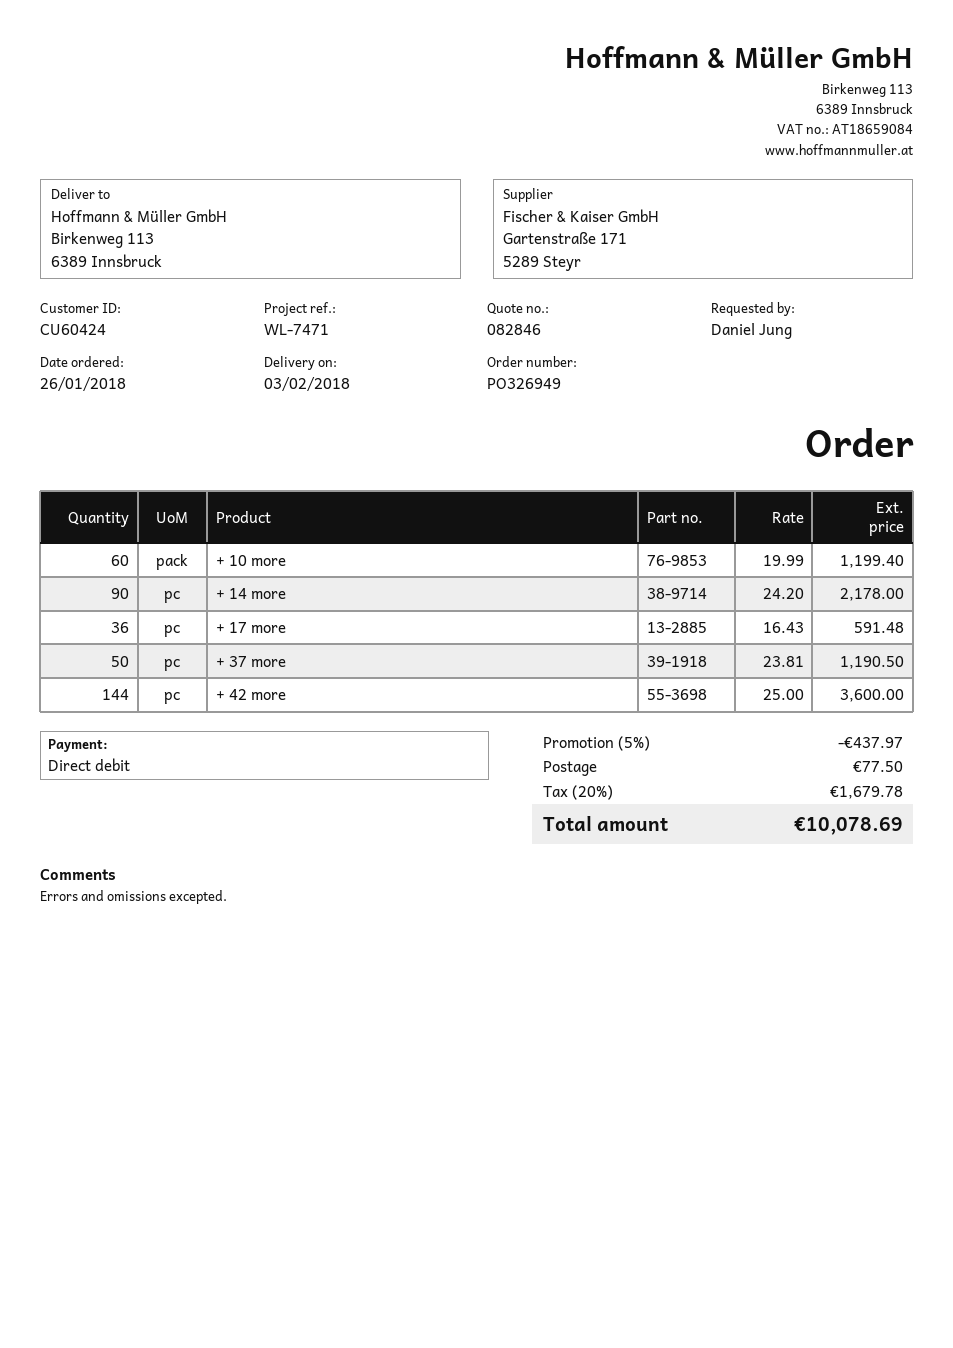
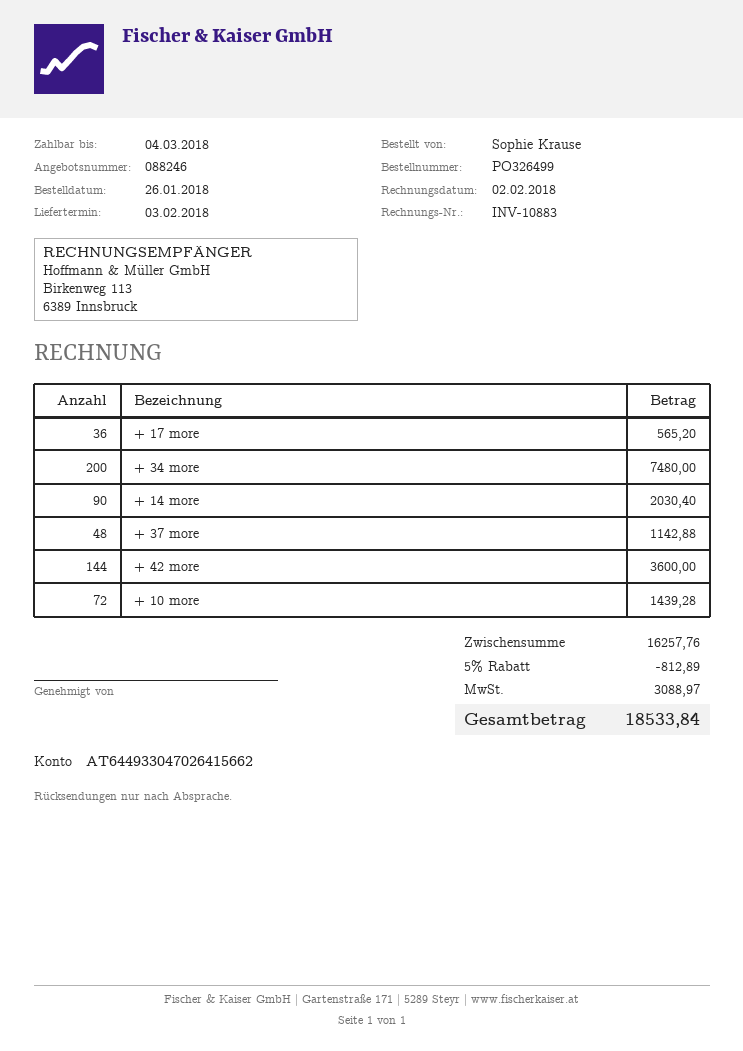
quote number: 082846 -> 088246
order number: PO326949 -> PO326499
ordered by: Daniel Jung -> Sophie Krause
+ 10 more: 60 for 1199.40 -> 72 for 1439.28
+ 14 more: 90 for 2178.00 -> 90 for 2030.40
+ 17 more: 36 for 591.48 -> 36 for 565.20
+ 37 more: 50 for 1190.50 -> 48 for 1142.88
+ 34 more: none -> 200 for 7480.00
discount: 5% = 437.97 -> 5% = 812.89
shipping: 77.50 -> none
tax: 1679.78 -> 3088.97
total: 10078.69 -> 18533.84

